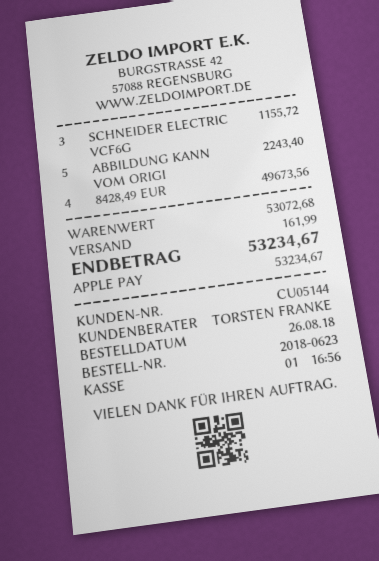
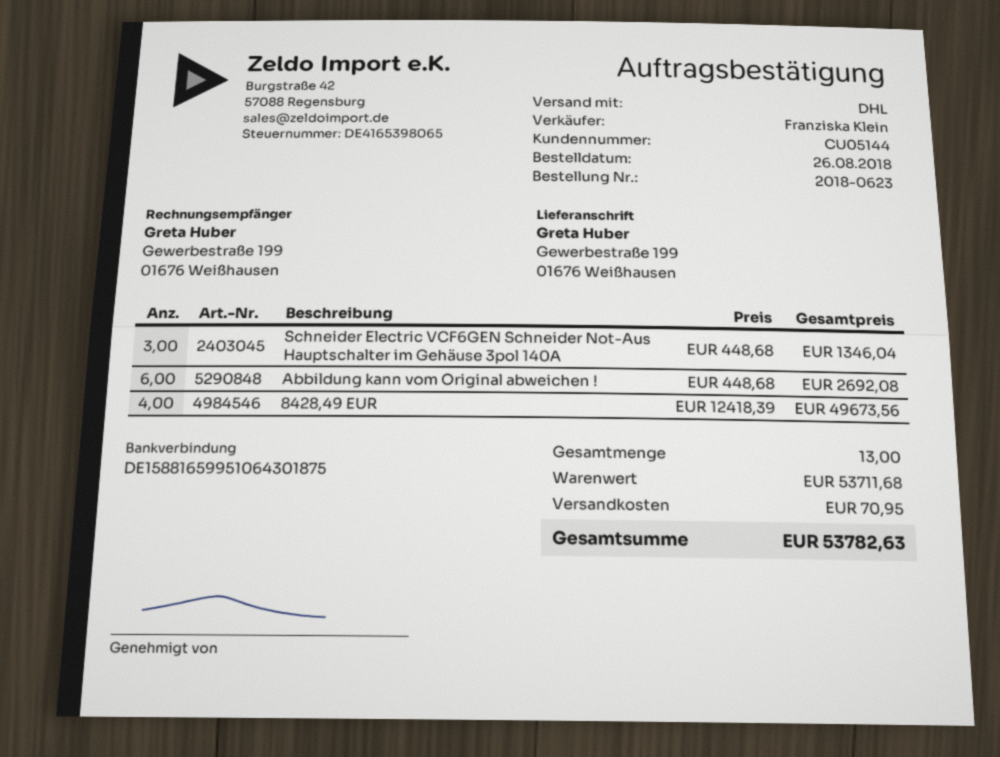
sales rep: TORSTEN FRANKE -> Franziska Klein
SCHNEIDER ELECTRIC VCF6G: 3 for 1155.72 -> 3 for 1346.04
ABBILDUNG KANN VOM ORIGI: 5 for 2243.40 -> 6 for 2692.08
subtotal: 53072.68 -> 53711.68
shipping: 161.99 -> 70.95
total: 53234.67 -> 53782.63

